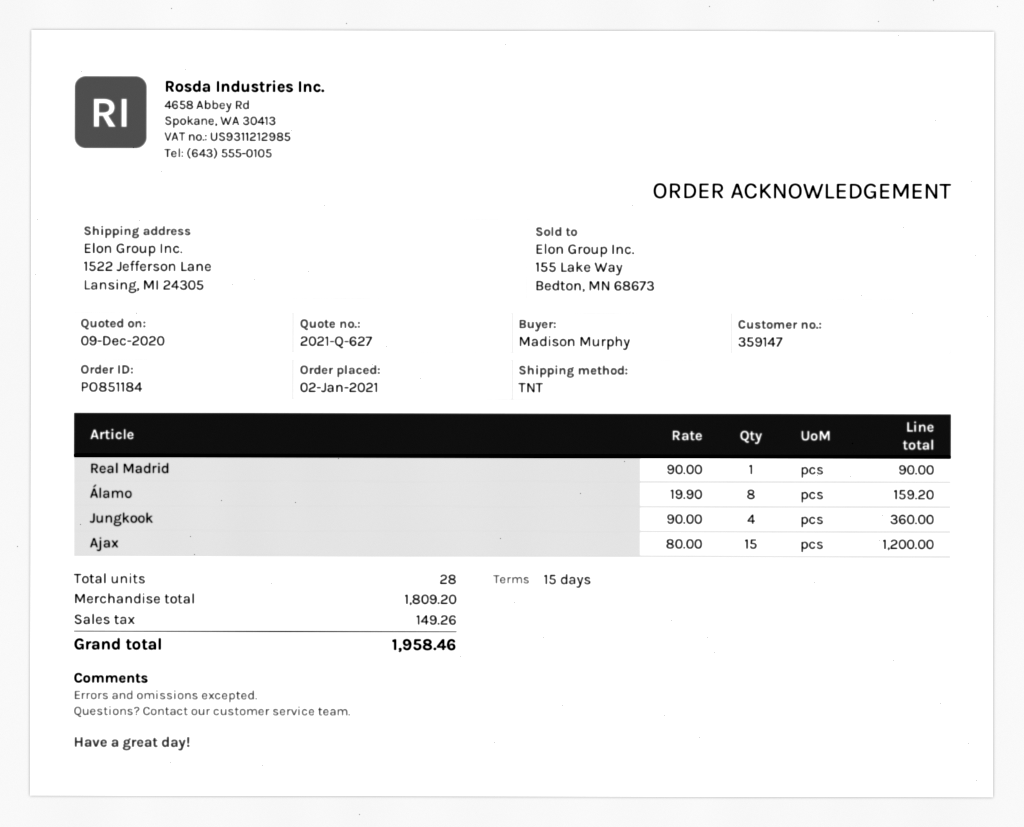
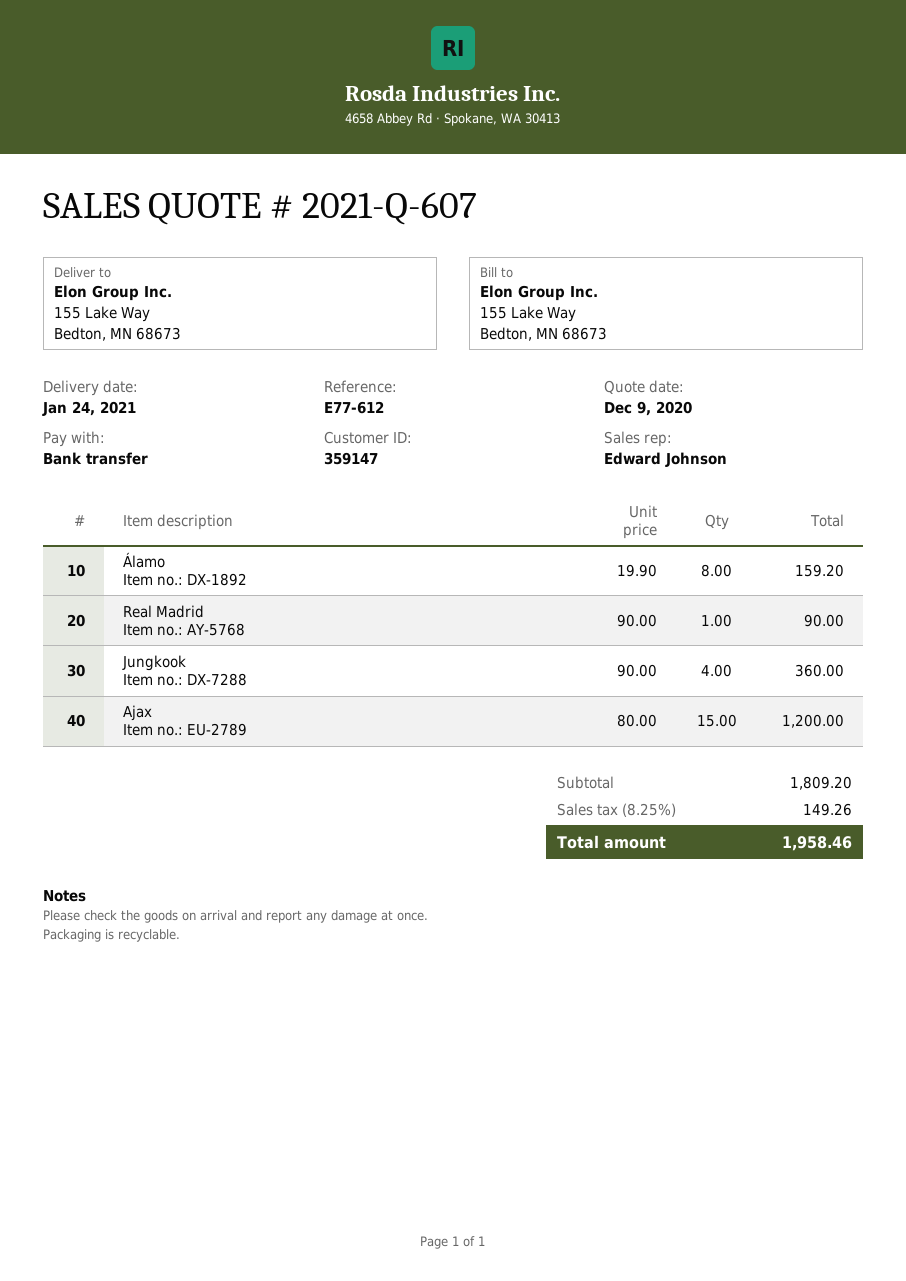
quote number: 2021-Q-627 -> 2021-Q-607
ship to: 1522 Jefferson Lane, Lansing, MI 24305 -> 155 Lake Way, Bedton, MN 68673

